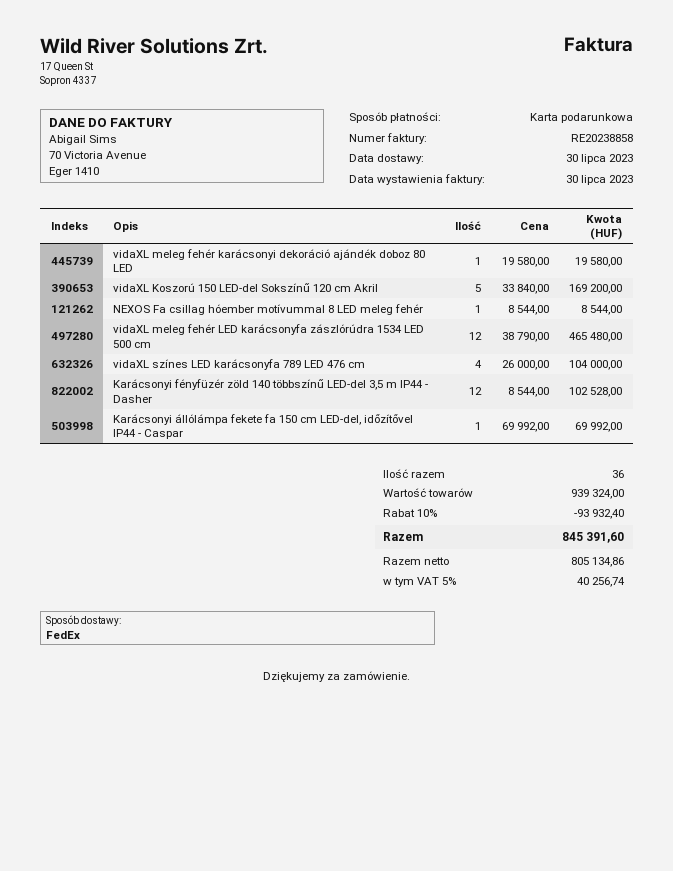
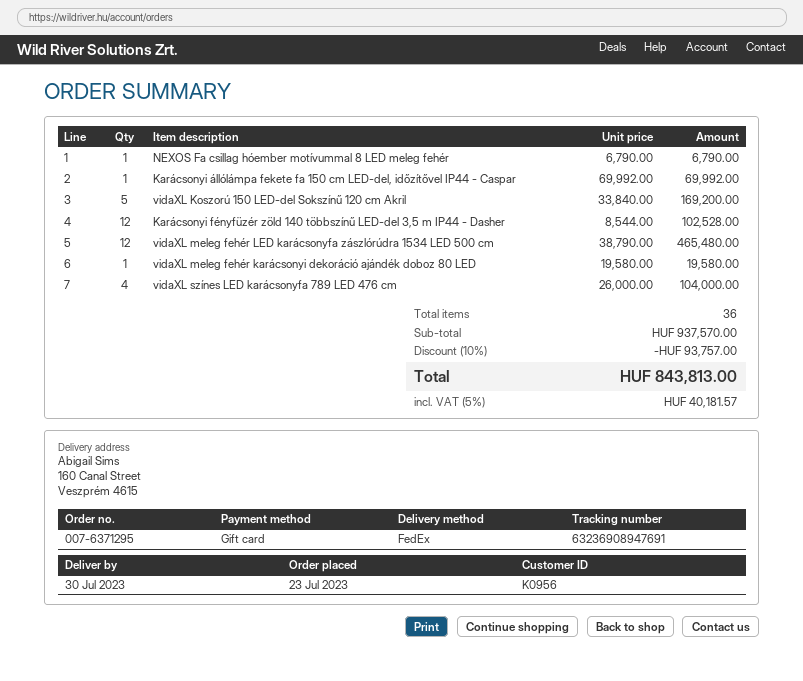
NEXOS Fa csillag hóember motívummal 8 LED meleg fehér: 1 x 8544.00 = 8544.00 -> 1 x 6790.00 = 6790.00
subtotal: 939324.00 -> 937570.00
discount: 10% = 93932.40 -> 10% = 93757.00
tax: 5% = 40256.74 -> 5% = 40181.57
total: 845391.60 -> 843813.00

